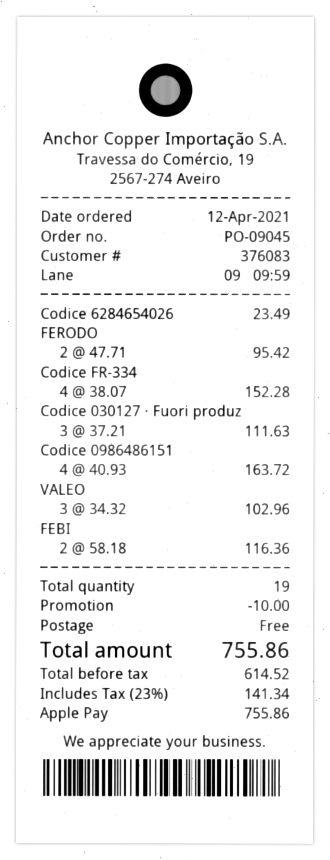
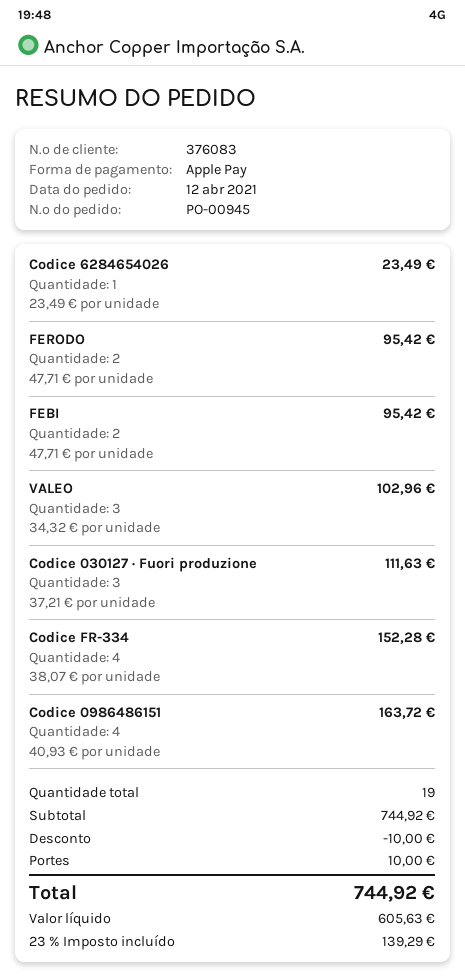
order number: PO-09045 -> PO-00945
FEBI: 2 x 58.18 = 116.36 -> 2 x 47.71 = 95.42
shipping: 0.00 -> 10.00
net: 614.52 -> 605.63
tax: 23% = 141.34 -> 23% = 139.29
total: 755.86 -> 744.92

